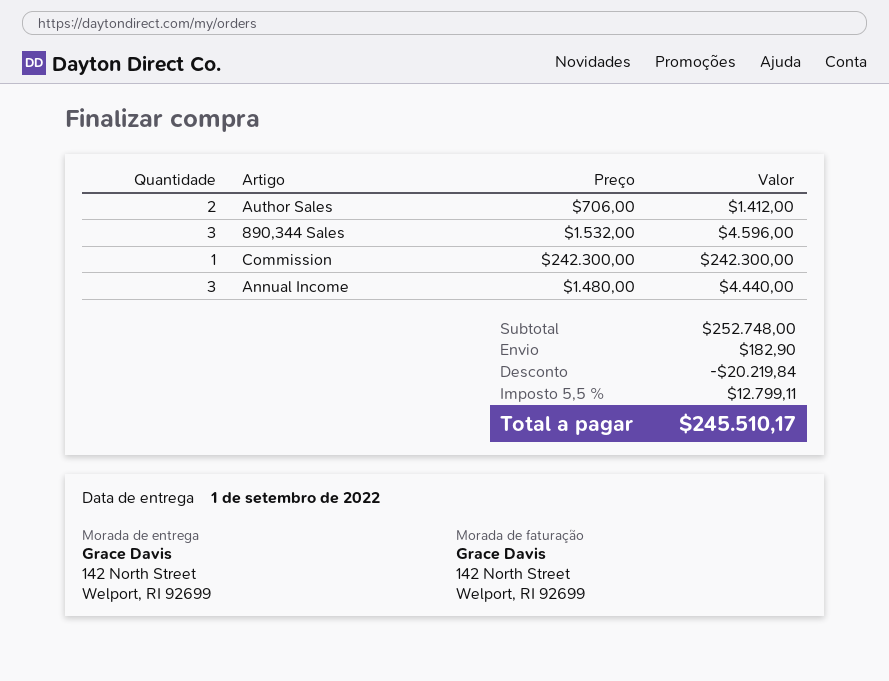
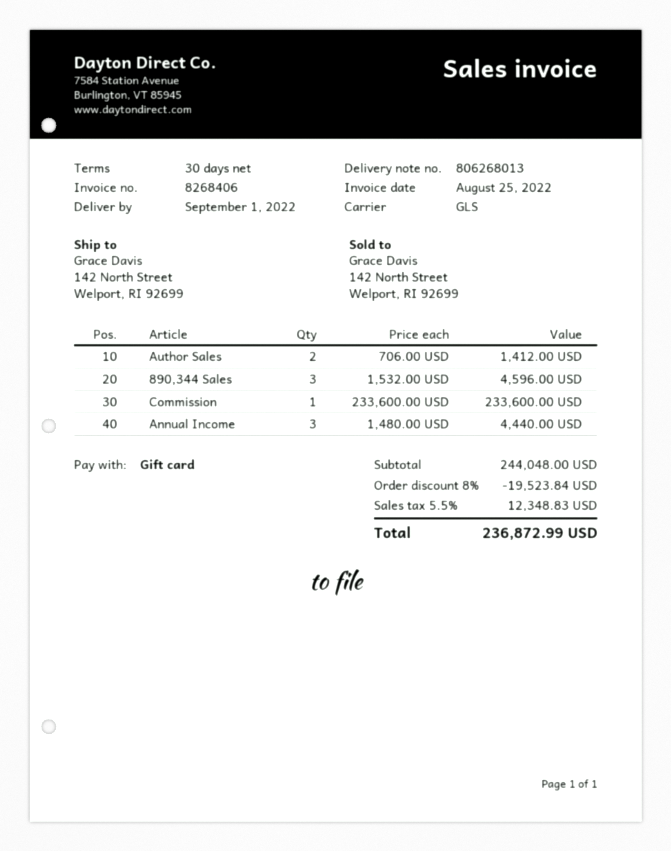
Commission: 1 x 242300.00 = 242300.00 -> 1 x 233600.00 = 233600.00
subtotal: 252748.00 -> 244048.00
discount: 20219.84 -> 19523.84
shipping: 182.90 -> none
tax: 5.5% = 12799.11 -> 5.5% = 12348.83
total: 245510.17 -> 236872.99

